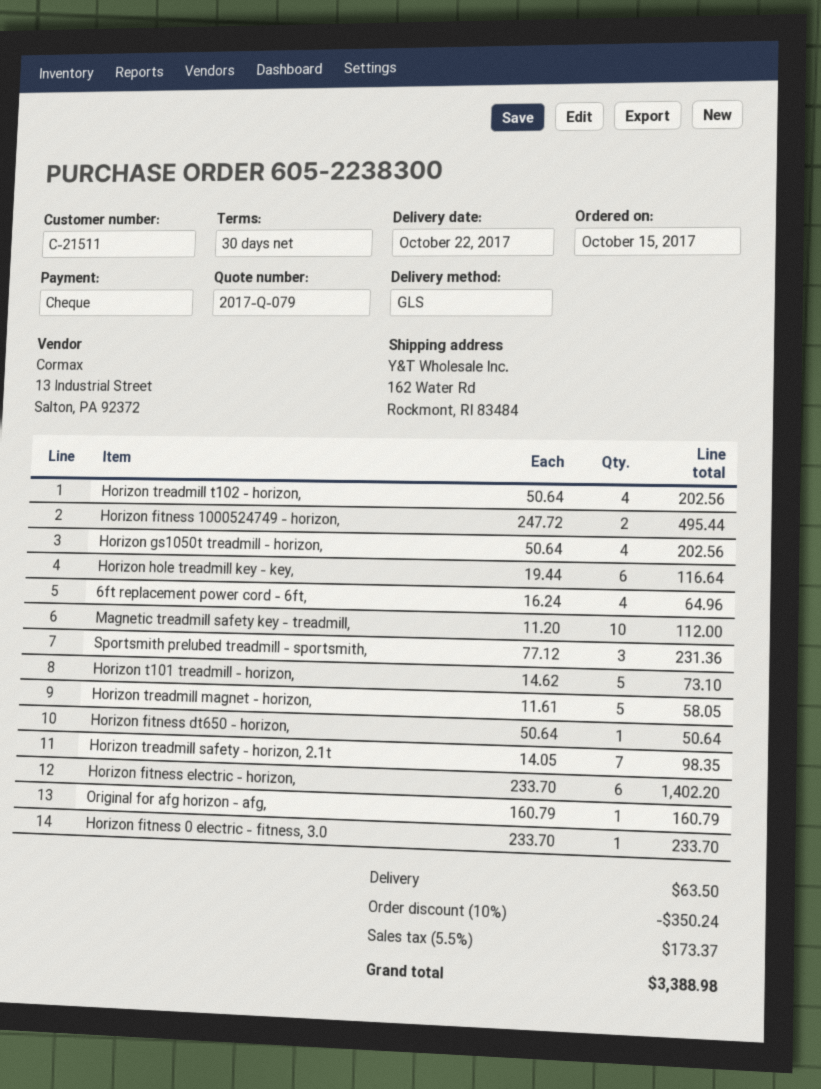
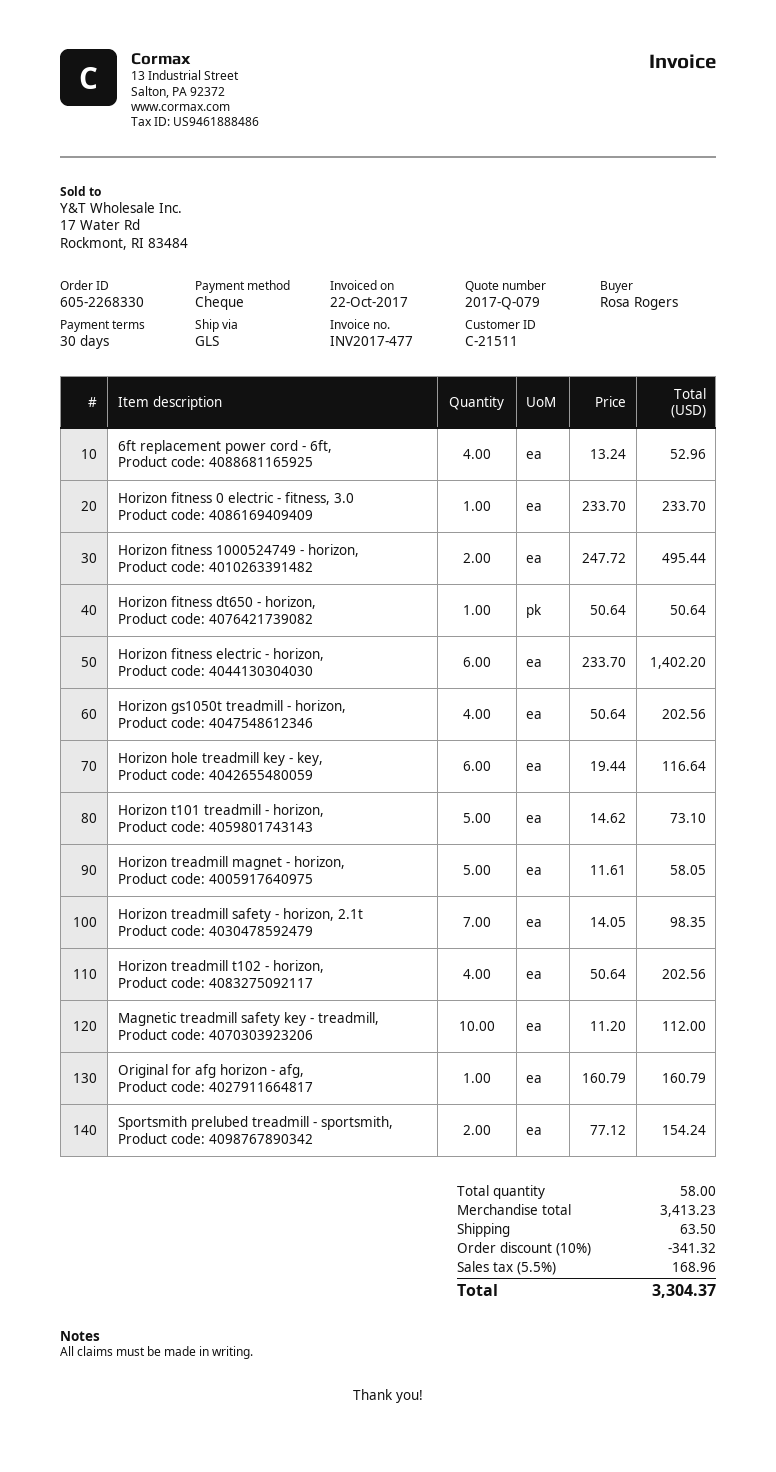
order number: 605-2238300 -> 605-2268330
6ft replacement power cord - 6ft,: 4 x 16.24 = 64.96 -> 4 x 13.24 = 52.96
Sportsmith prelubed treadmill - sportsmith,: 3 x 77.12 = 231.36 -> 2 x 77.12 = 154.24
discount: 10% = 350.24 -> 10% = 341.32
tax: 5.5% = 173.37 -> 5.5% = 168.96
total: 3388.98 -> 3304.37

